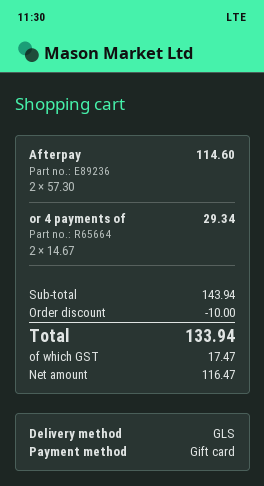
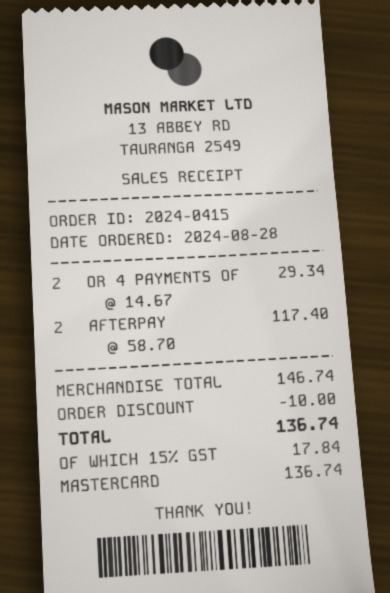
payment method: gift card -> Mastercard
Afterpay: 2 x 57.30 = 114.60 -> 2 x 58.70 = 117.40
subtotal: 143.94 -> 146.74
tax: 17.47 -> 17.84
total: 133.94 -> 136.74

